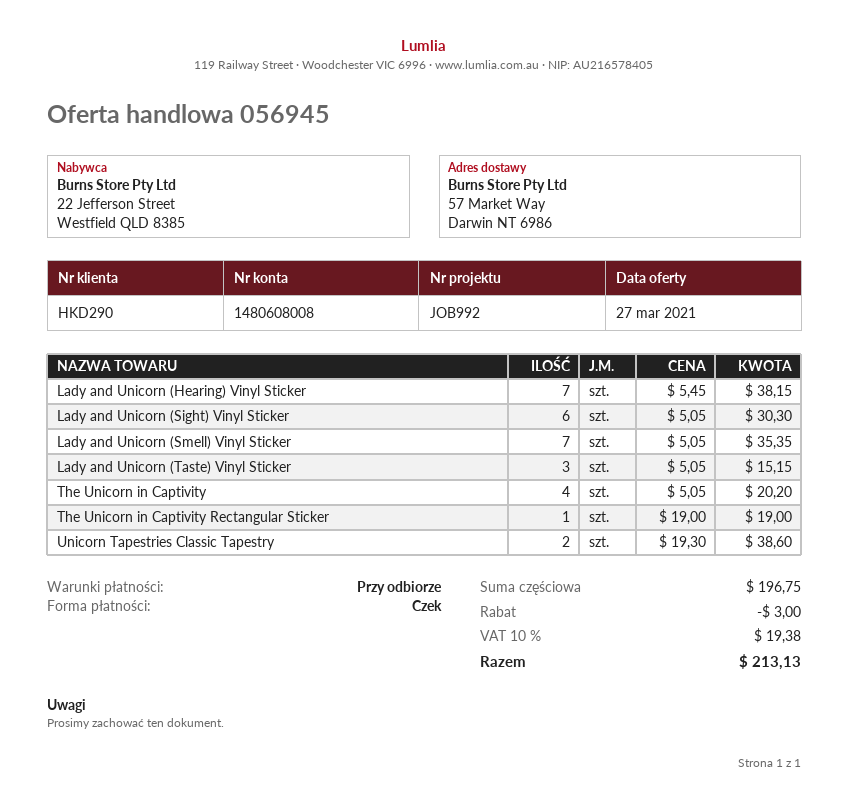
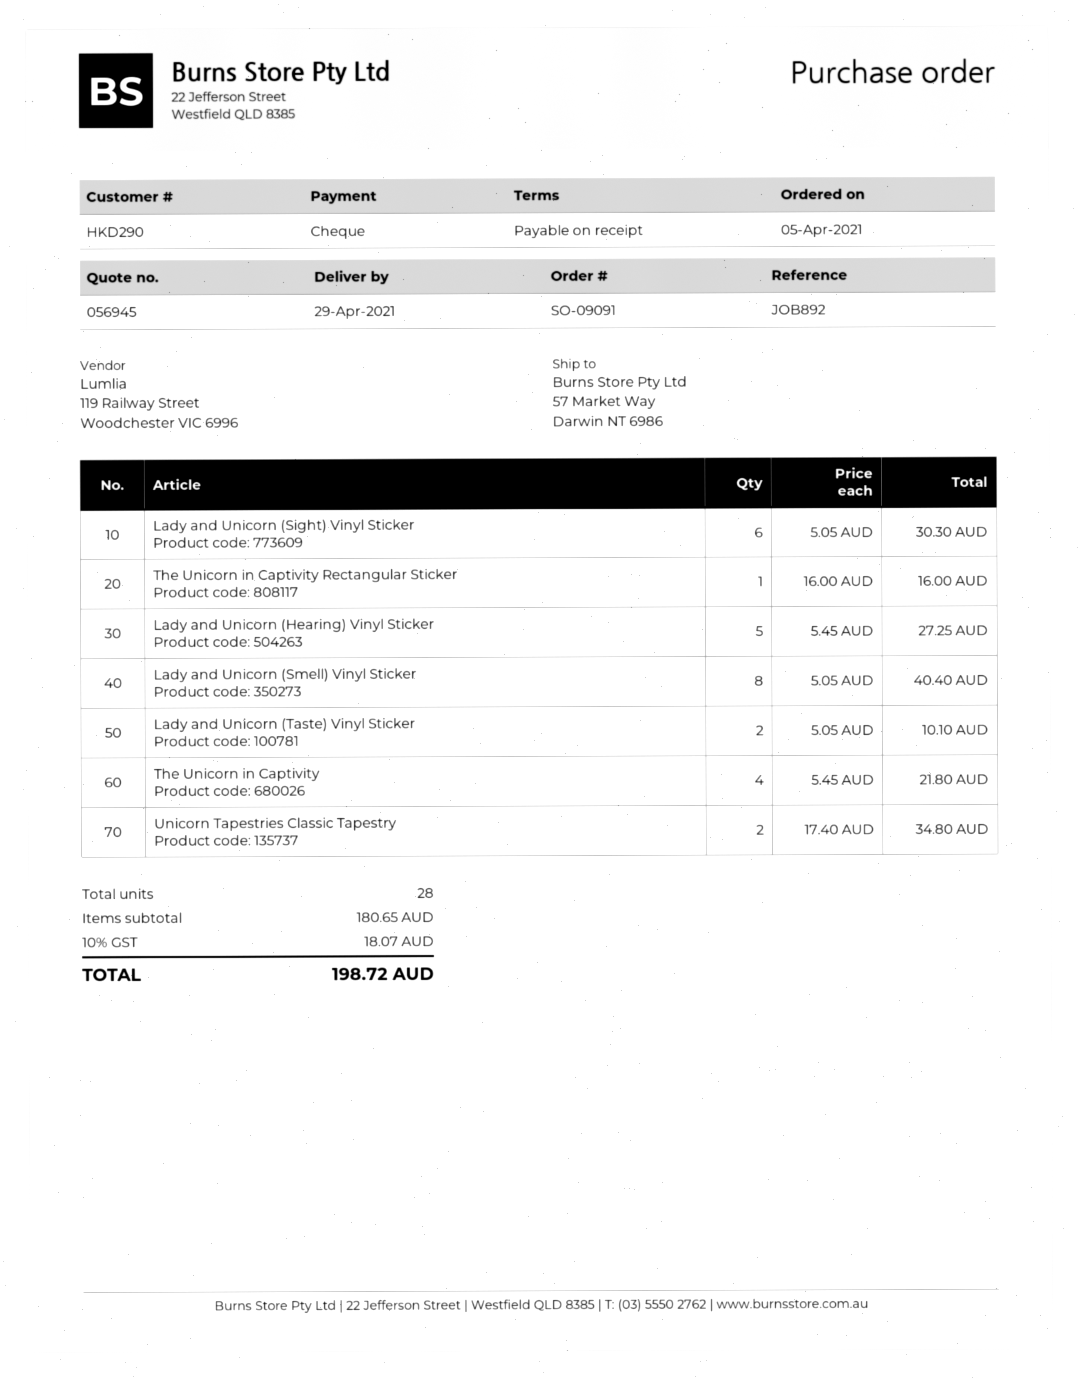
reference: JOB992 -> JOB892
Lady and Unicorn (Hearing) Vinyl Sticker: 7 x 5.45 = 38.15 -> 5 x 5.45 = 27.25
Lady and Unicorn (Smell) Vinyl Sticker: 7 x 5.05 = 35.35 -> 8 x 5.05 = 40.40
Lady and Unicorn (Taste) Vinyl Sticker: 3 x 5.05 = 15.15 -> 2 x 5.05 = 10.10
The Unicorn in Captivity: 4 x 5.05 = 20.20 -> 4 x 5.45 = 21.80
The Unicorn in Captivity Rectangular Sticker: 1 x 19.00 = 19.00 -> 1 x 16.00 = 16.00
Unicorn Tapestries Classic Tapestry: 2 x 19.30 = 38.60 -> 2 x 17.40 = 34.80
subtotal: 196.75 -> 180.65
discount: 3.00 -> none
tax: 10% = 19.38 -> 10% = 18.07
total: 213.13 -> 198.72

